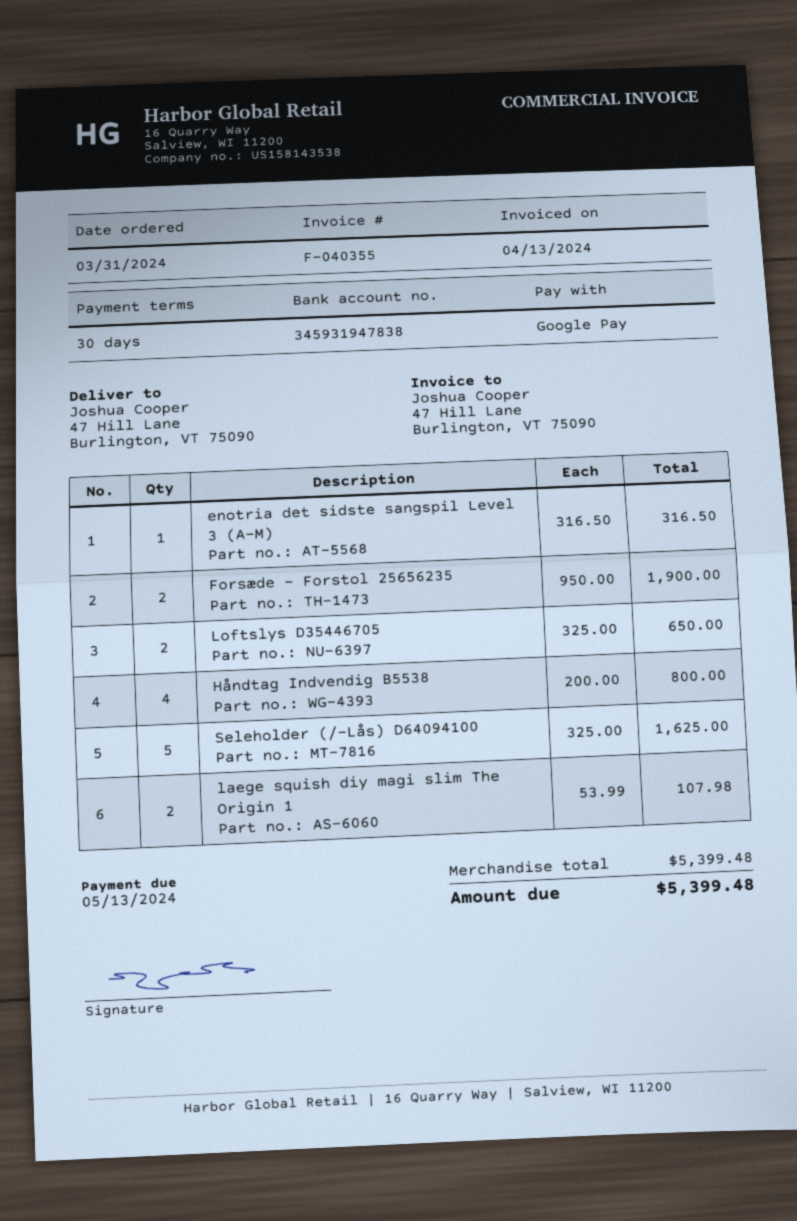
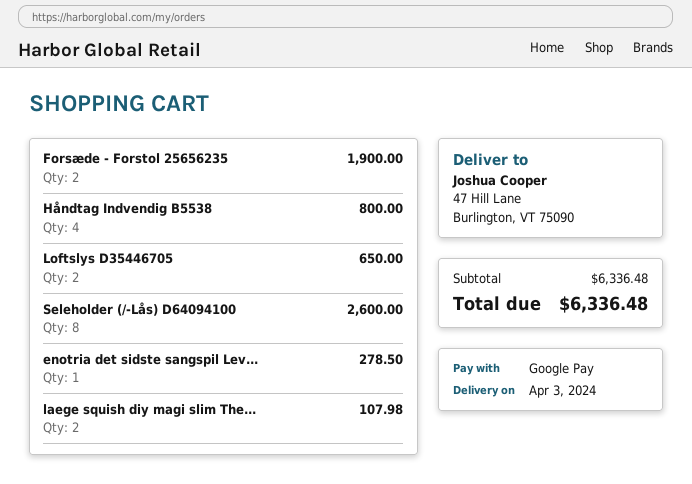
enotria det sidste sangspil Level 3 (A-M): 1 for 316.50 -> 1 for 278.50
Seleholder (/-Lås) D64094100: 5 for 1625.00 -> 8 for 2600.00
subtotal: 5399.48 -> 6336.48
total: 5399.48 -> 6336.48

